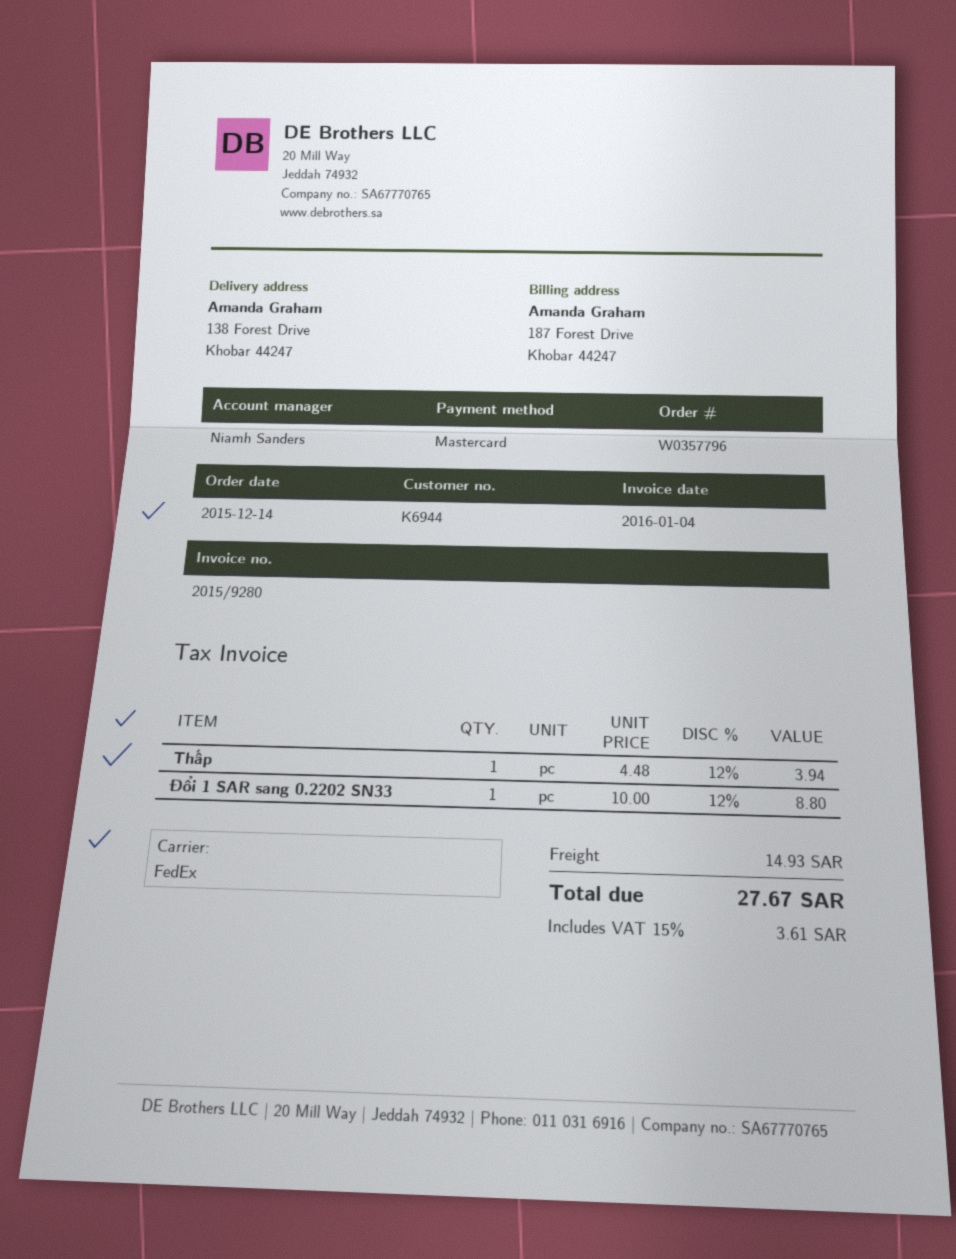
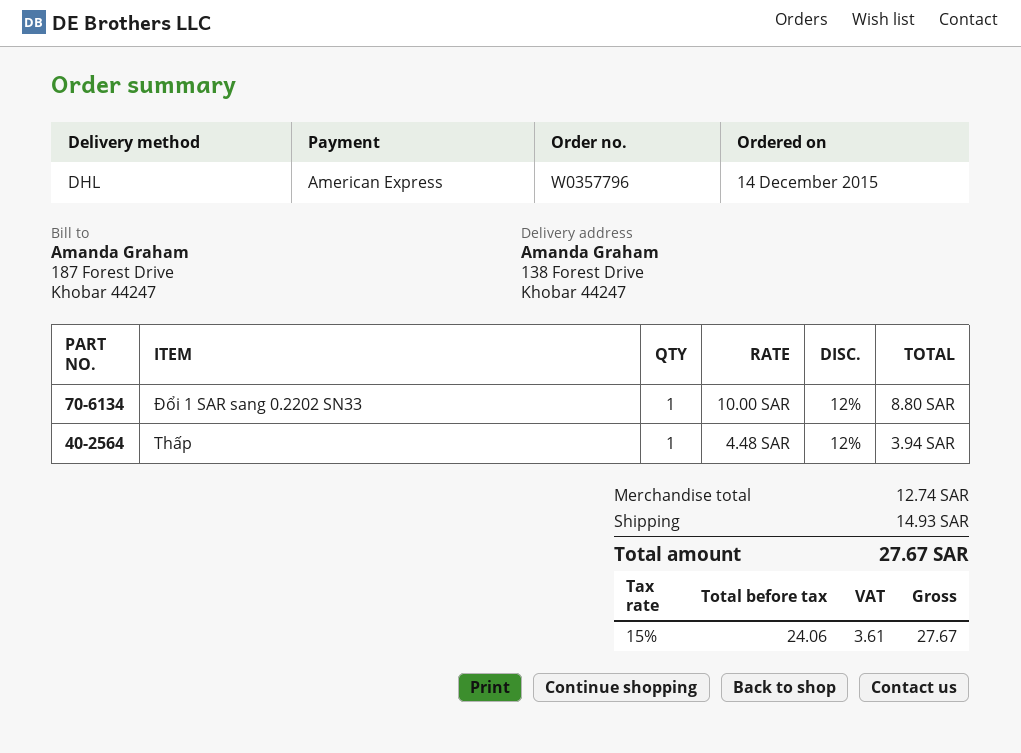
payment method: Mastercard -> American Express
shipping method: FedEx -> DHL

